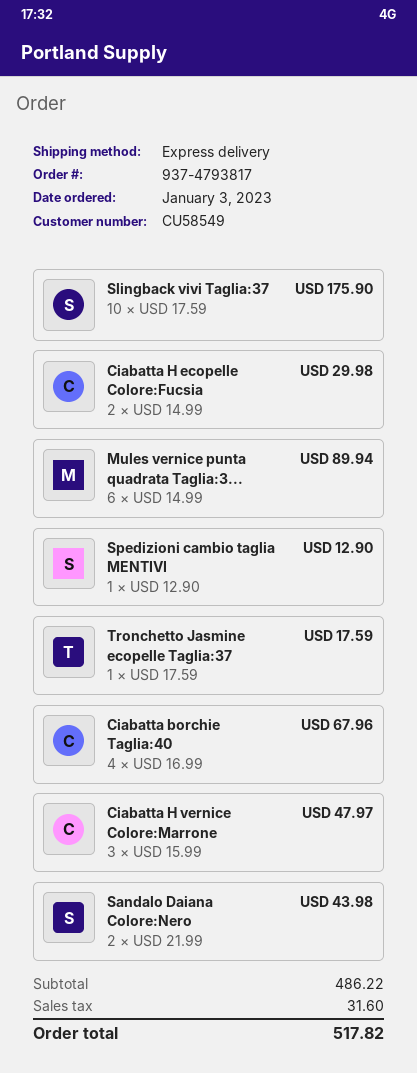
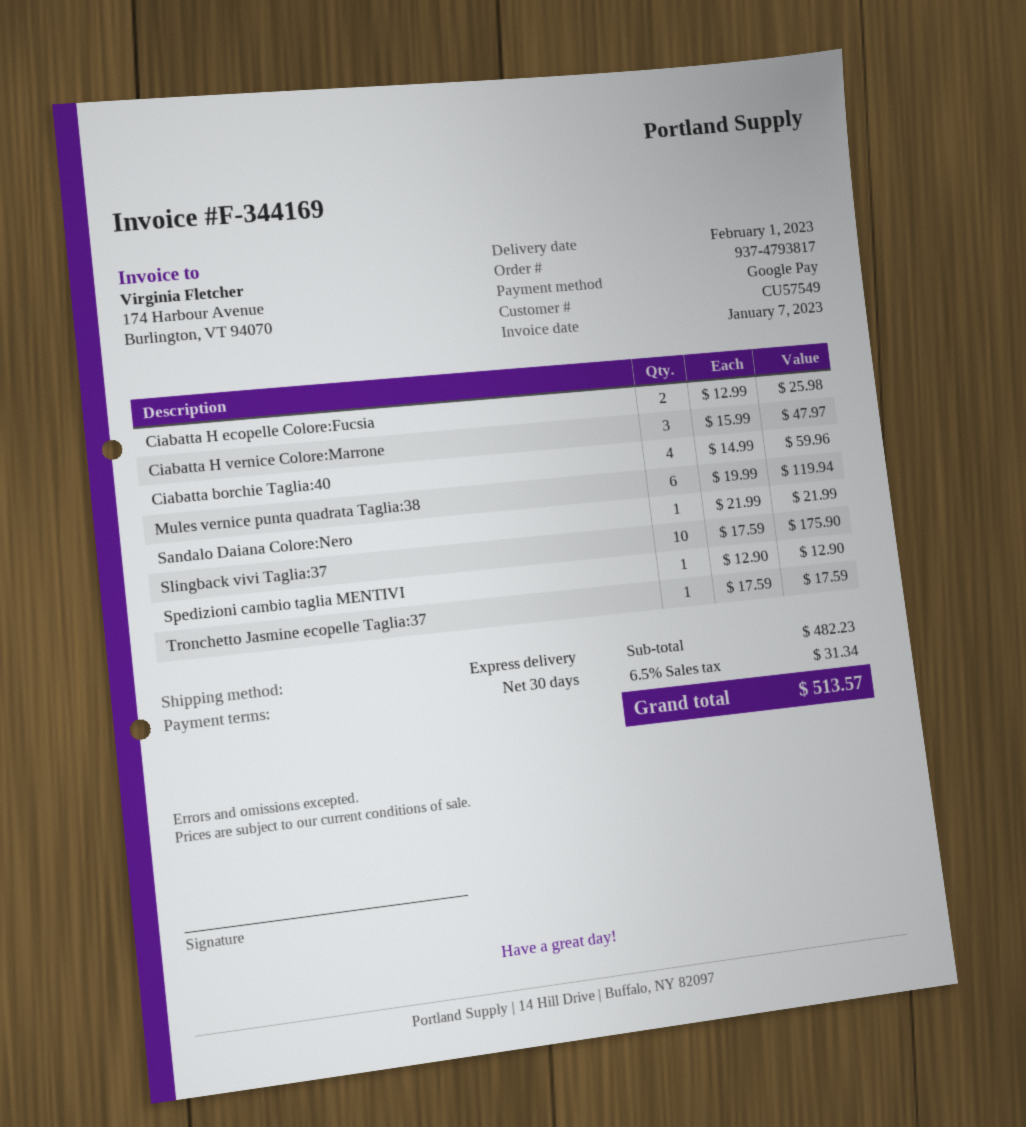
customer number: CU58549 -> CU57549
Ciabatta H ecopelle Colore:Fucsia: 2 x 14.99 = 29.98 -> 2 x 12.99 = 25.98
Mules vernice punta quadrata Taglia:3...: 6 x 14.99 = 89.94 -> 6 x 19.99 = 119.94
Ciabatta borchie Taglia:40: 4 x 16.99 = 67.96 -> 4 x 14.99 = 59.96
Sandalo Daiana Colore:Nero: 2 x 21.99 = 43.98 -> 1 x 21.99 = 21.99
subtotal: 486.22 -> 482.23
tax: 31.60 -> 31.34
total: 517.82 -> 513.57

